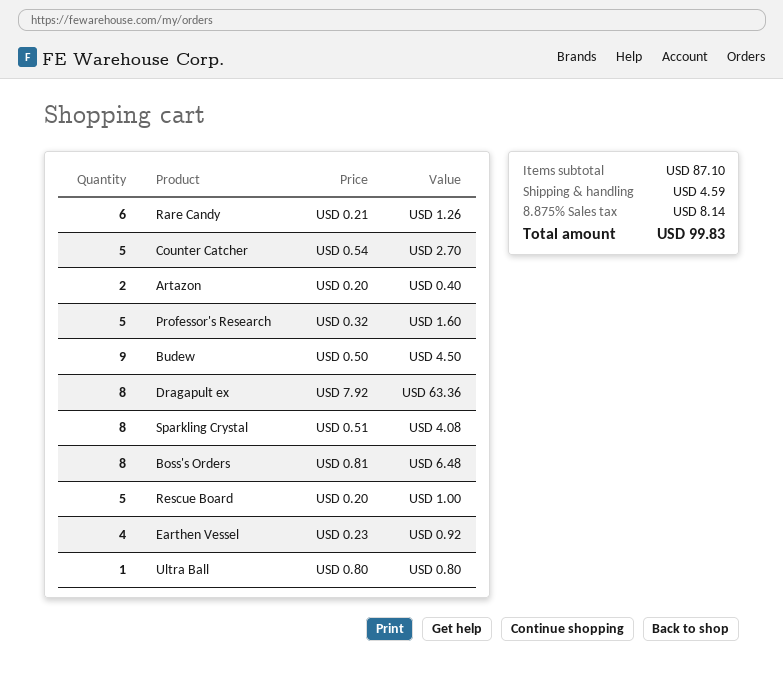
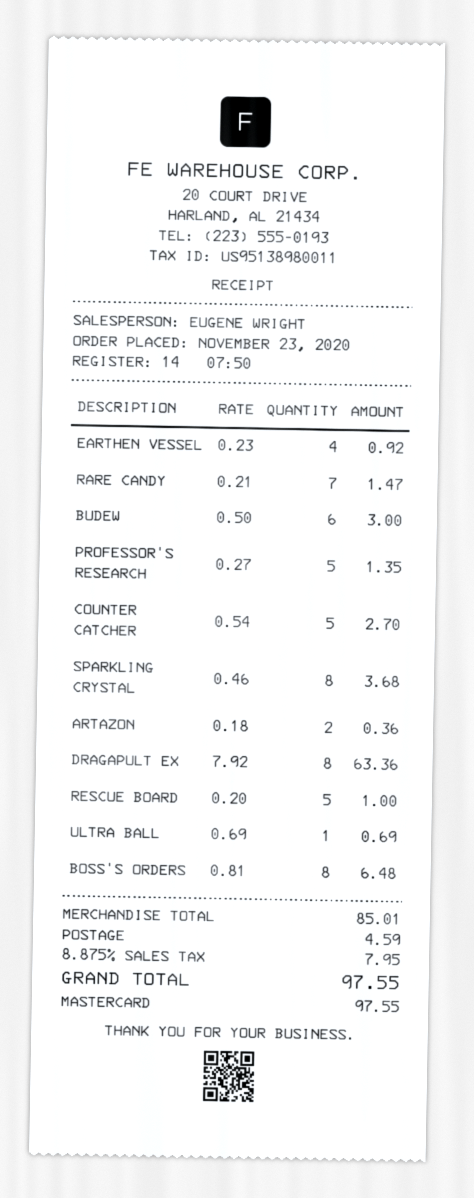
Rare Candy: 6 x 0.21 = 1.26 -> 7 x 0.21 = 1.47
Artazon: 2 x 0.20 = 0.40 -> 2 x 0.18 = 0.36
Professor's Research: 5 x 0.32 = 1.60 -> 5 x 0.27 = 1.35
Budew: 9 x 0.50 = 4.50 -> 6 x 0.50 = 3.00
Sparkling Crystal: 8 x 0.51 = 4.08 -> 8 x 0.46 = 3.68
Ultra Ball: 1 x 0.80 = 0.80 -> 1 x 0.69 = 0.69
subtotal: 87.10 -> 85.01
tax: 8.875% = 8.14 -> 8.875% = 7.95
total: 99.83 -> 97.55

